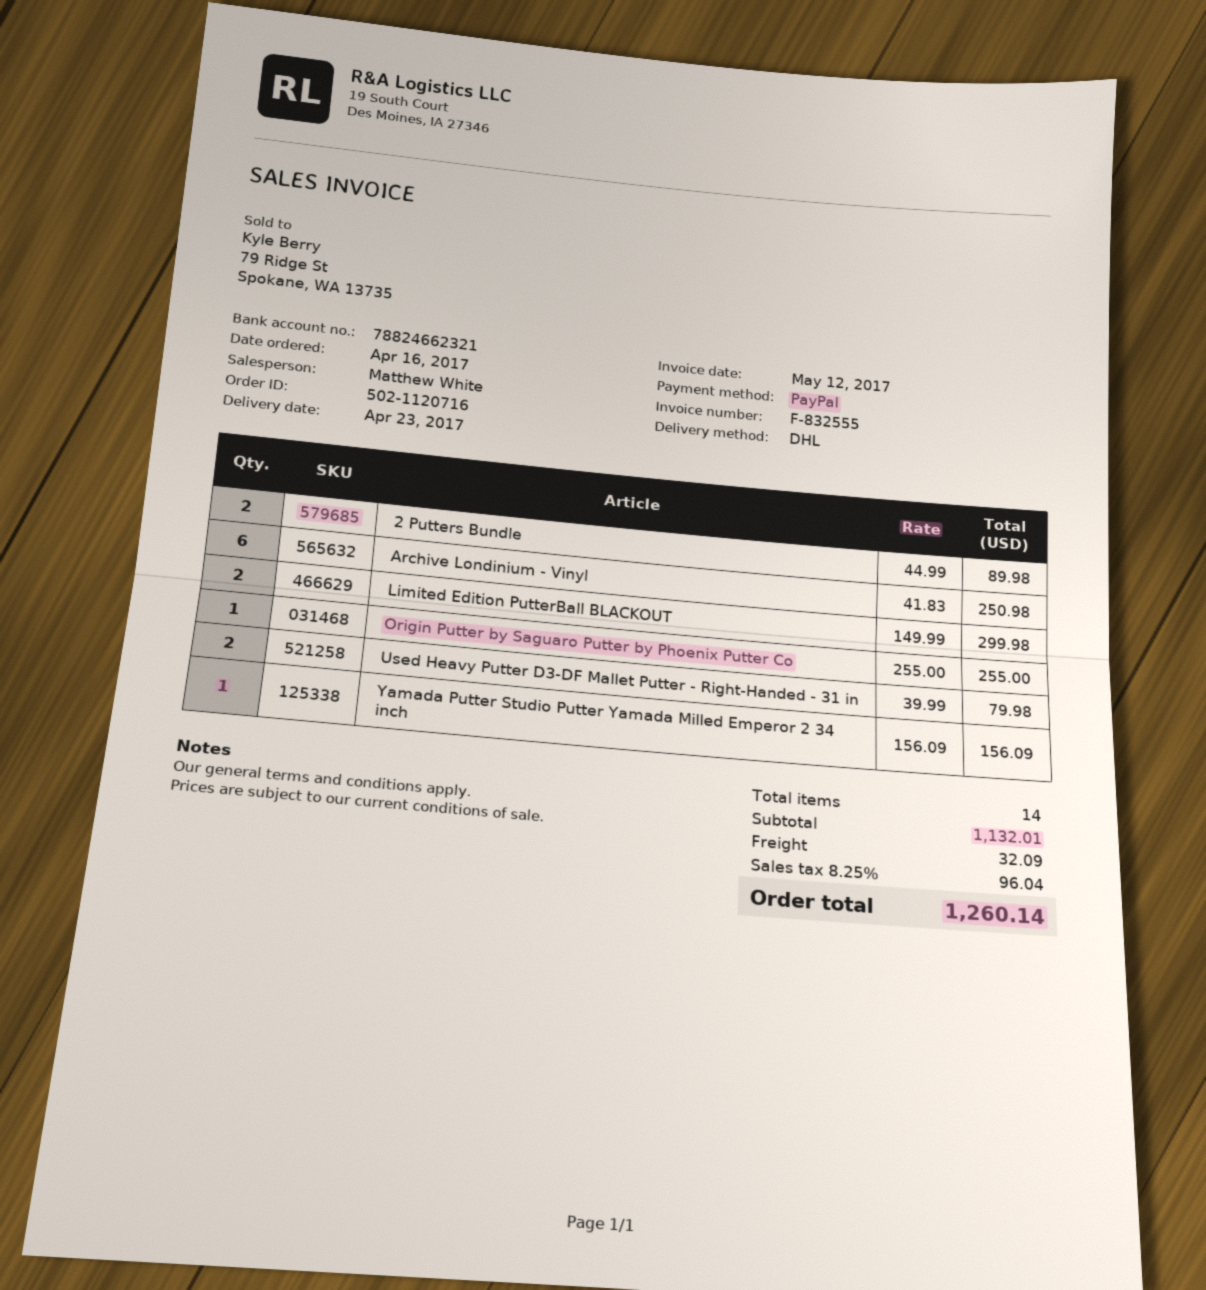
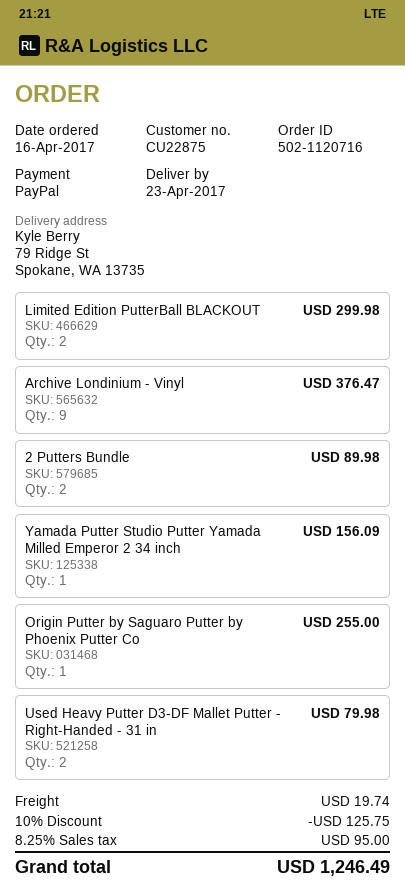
Archive Londinium - Vinyl: 6 for 250.98 -> 9 for 376.47
discount: none -> 10% = 125.75
shipping: 32.09 -> 19.74
tax: 8.25% = 96.04 -> 8.25% = 95.00
total: 1260.14 -> 1246.49

